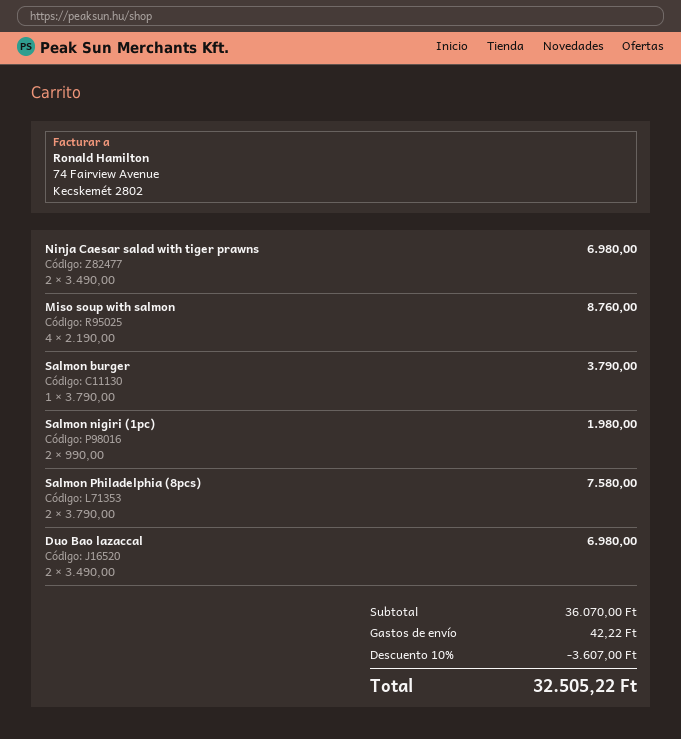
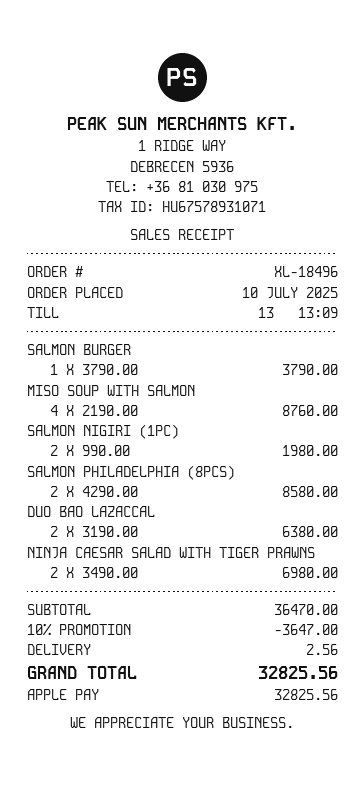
Salmon Philadelphia (8pcs): 2 x 3790.00 = 7580.00 -> 2 x 4290.00 = 8580.00
Duo Bao lazaccal: 2 x 3490.00 = 6980.00 -> 2 x 3190.00 = 6380.00
subtotal: 36070.00 -> 36470.00
discount: 10% = 3607.00 -> 10% = 3647.00
shipping: 42.22 -> 2.56
total: 32505.22 -> 32825.56

